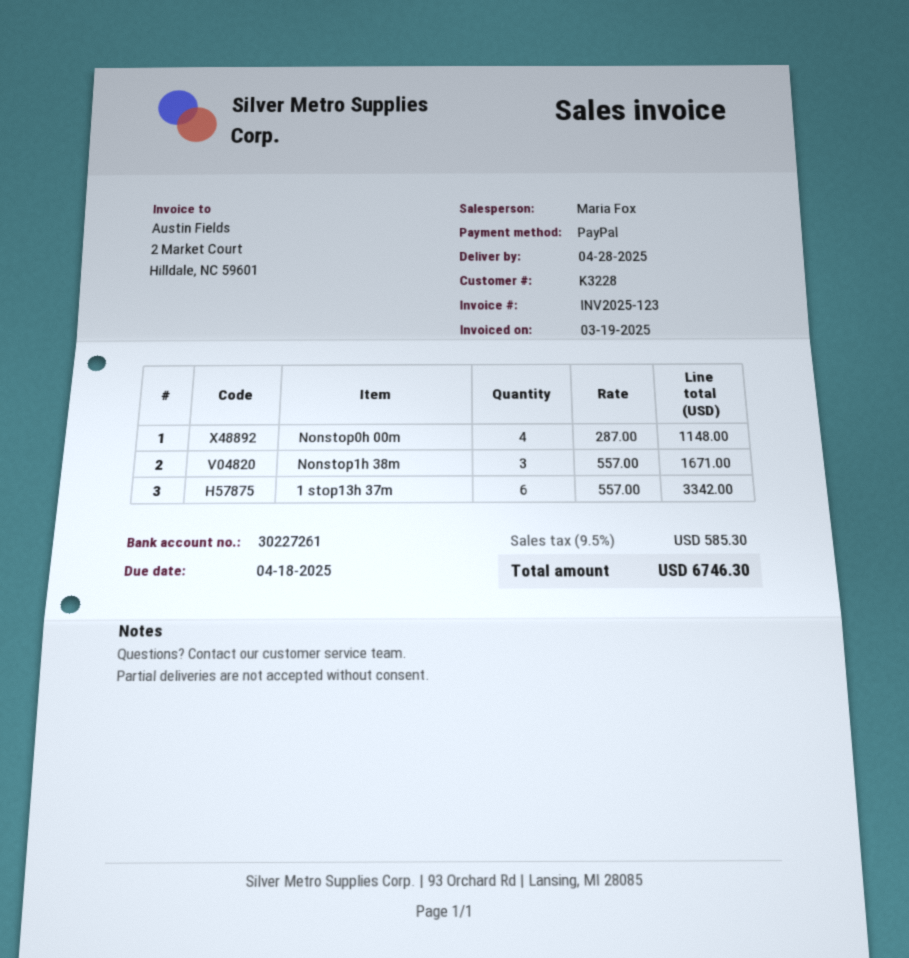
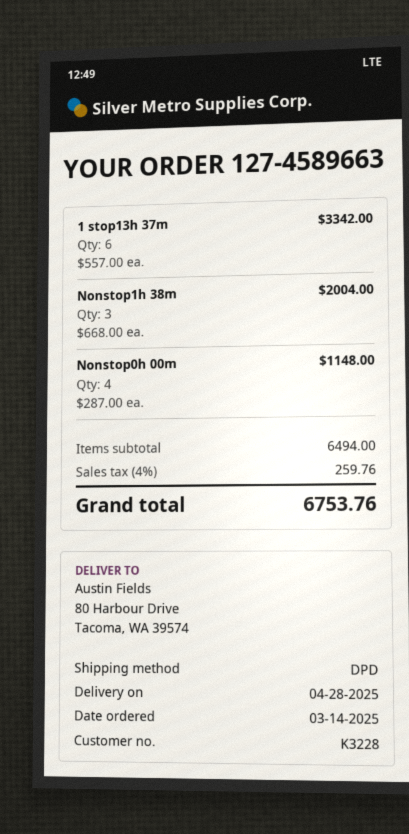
Nonstop1h 38m: 3 x 557.00 = 1671.00 -> 3 x 668.00 = 2004.00
tax: 9.5% = 585.30 -> 4% = 259.76
total: 6746.30 -> 6753.76

